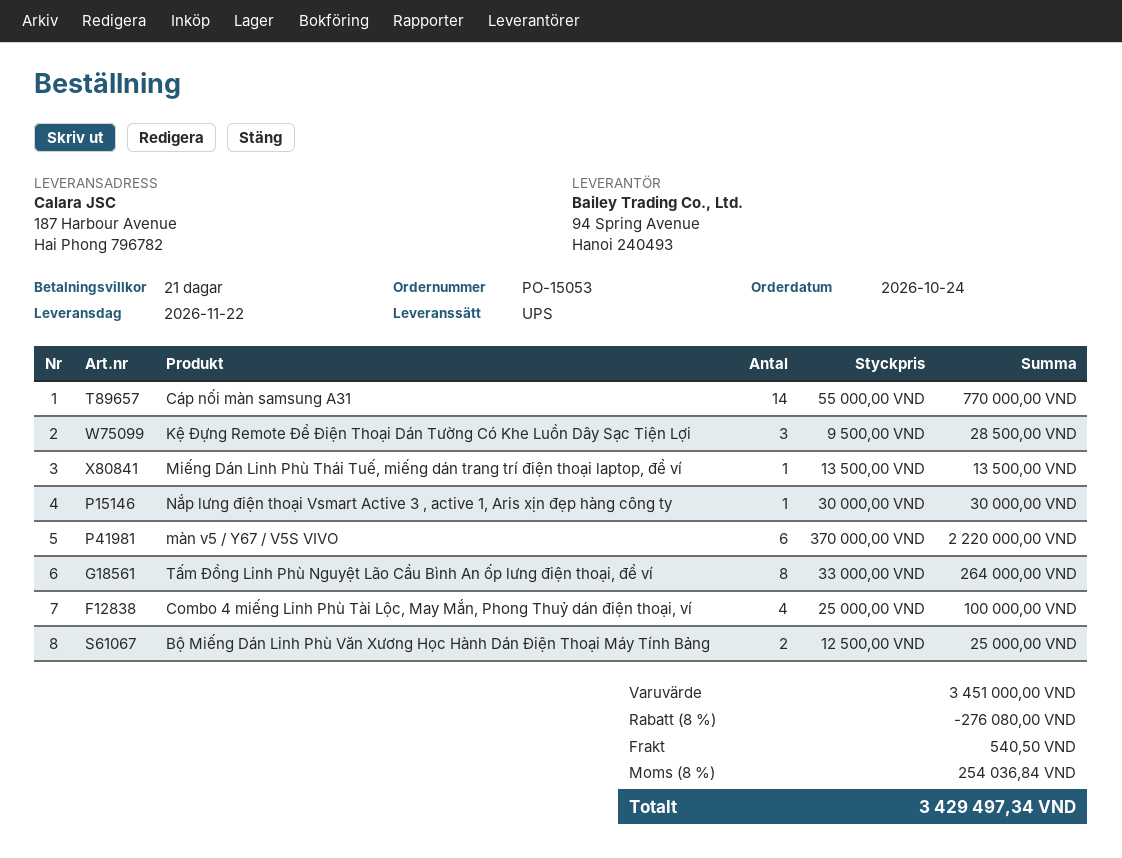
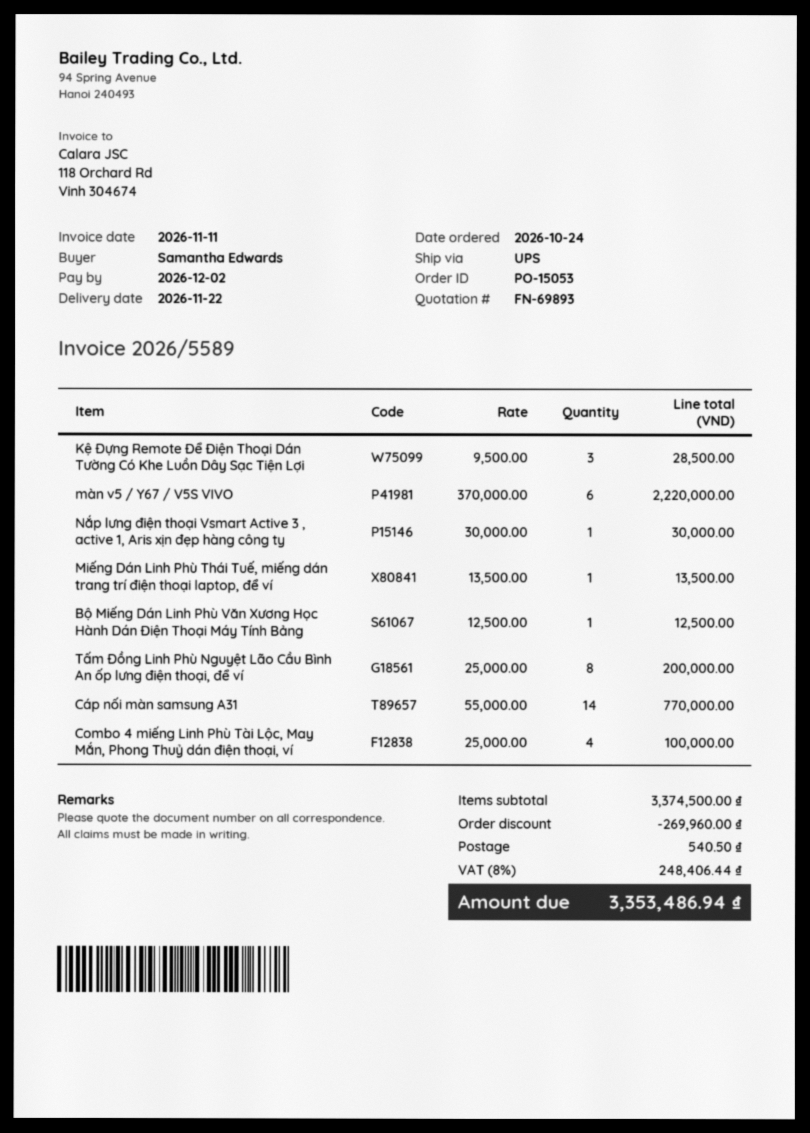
Tấm Đồng Linh Phù Nguyệt Lão Cầu Bình An ốp lưng điện thoại, để ví: 8 x 33000.00 = 264000.00 -> 8 x 25000.00 = 200000.00
Bộ Miếng Dán Linh Phù Văn Xương Học Hành Dán Điện Thoại Máy Tính Bảng: 2 x 12500.00 = 25000.00 -> 1 x 12500.00 = 12500.00
subtotal: 3451000.00 -> 3374500.00
discount: 276080.00 -> 269960.00
tax: 8% = 254036.84 -> 8% = 248406.44
total: 3429497.34 -> 3353486.94

